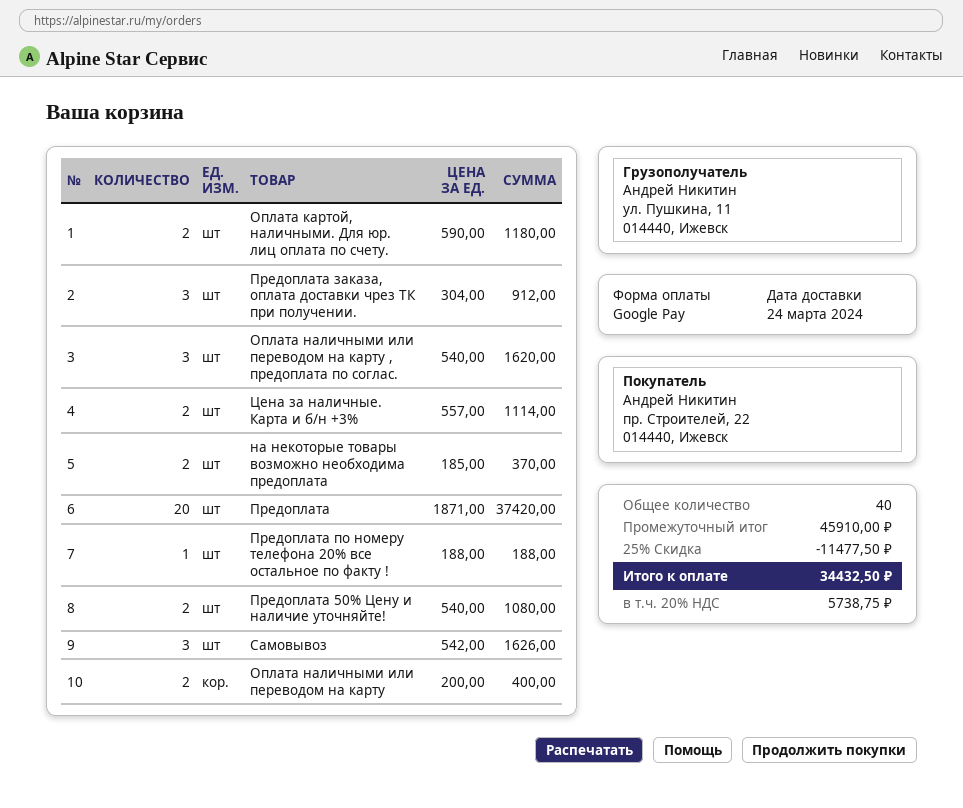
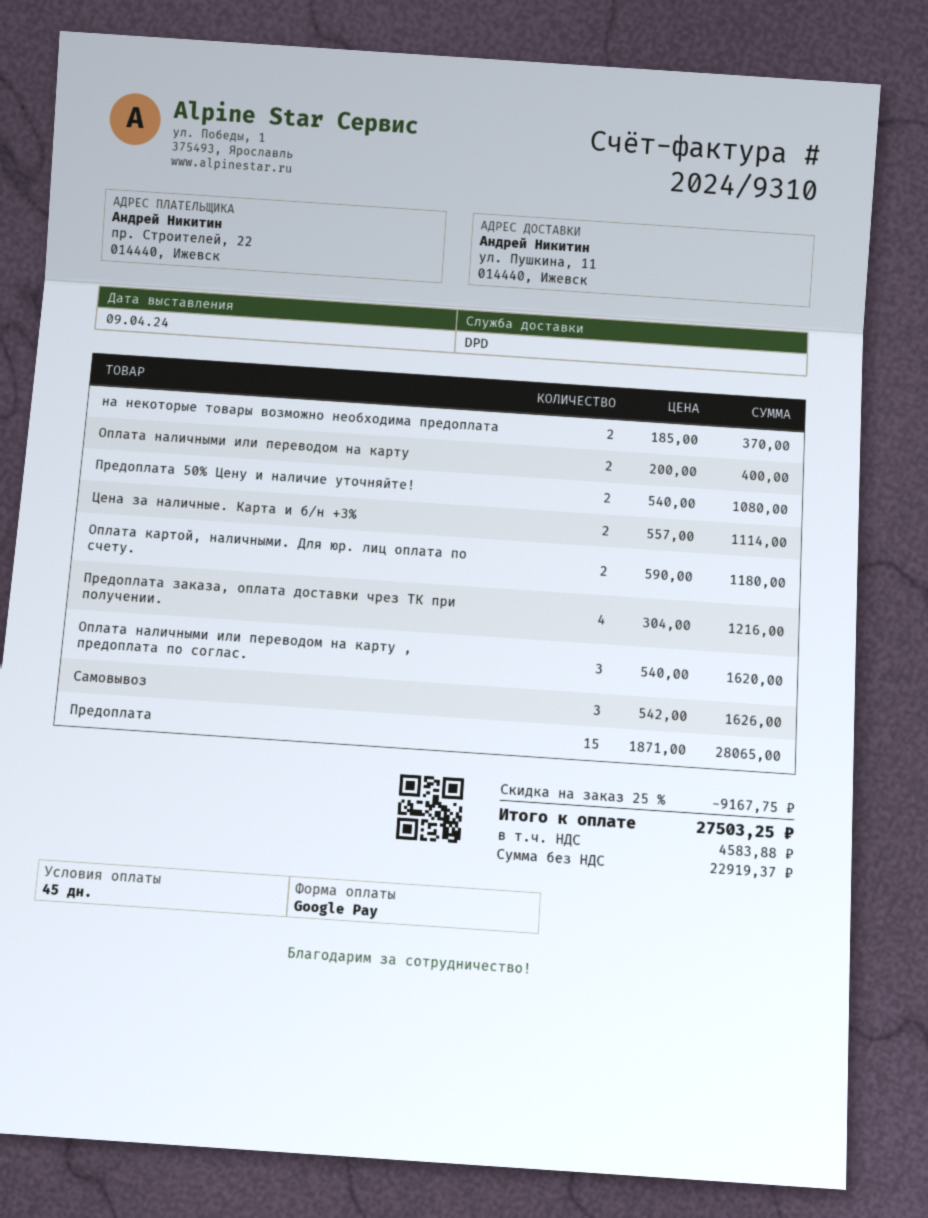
Предоплата заказа, оплата доставки чрез ТК при получении.: 3 x 304.00 = 912.00 -> 4 x 304.00 = 1216.00
Предоплата: 20 x 1871.00 = 37420.00 -> 15 x 1871.00 = 28065.00
Предоплата по номеру телефона 20% все остальное по факту !: 1 x 188.00 = 188.00 -> none
discount: 25% = 11477.50 -> 25% = 9167.75
tax: 5738.75 -> 4583.88
total: 34432.50 -> 27503.25

